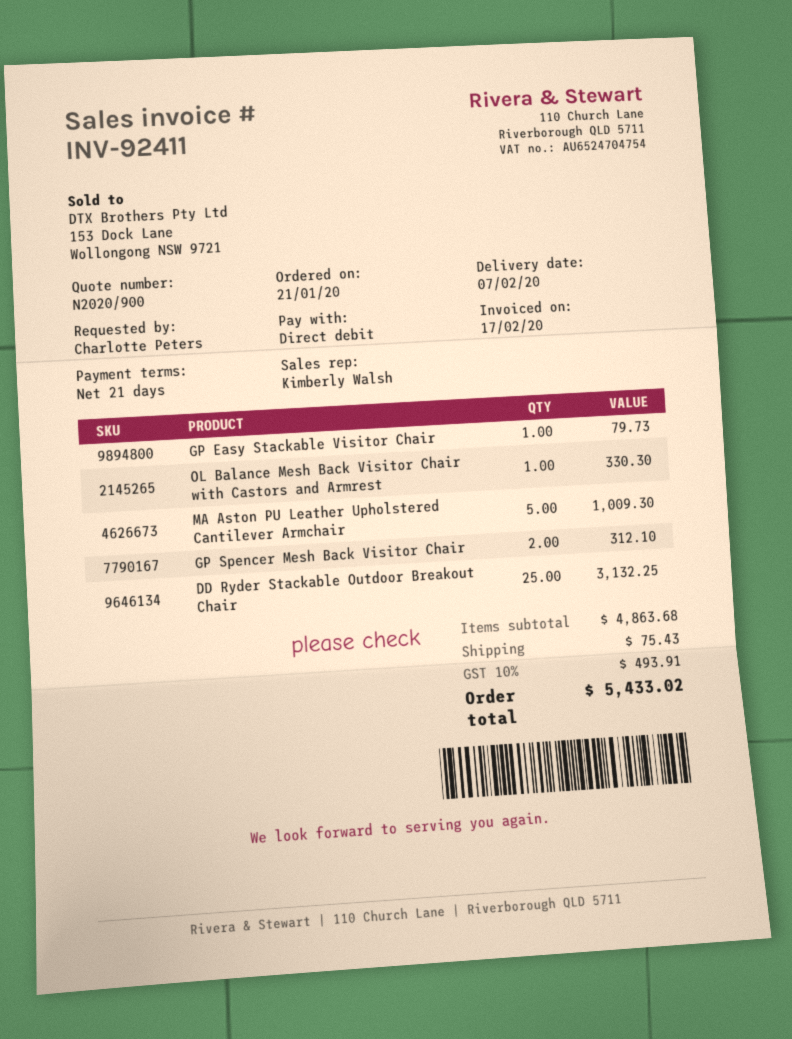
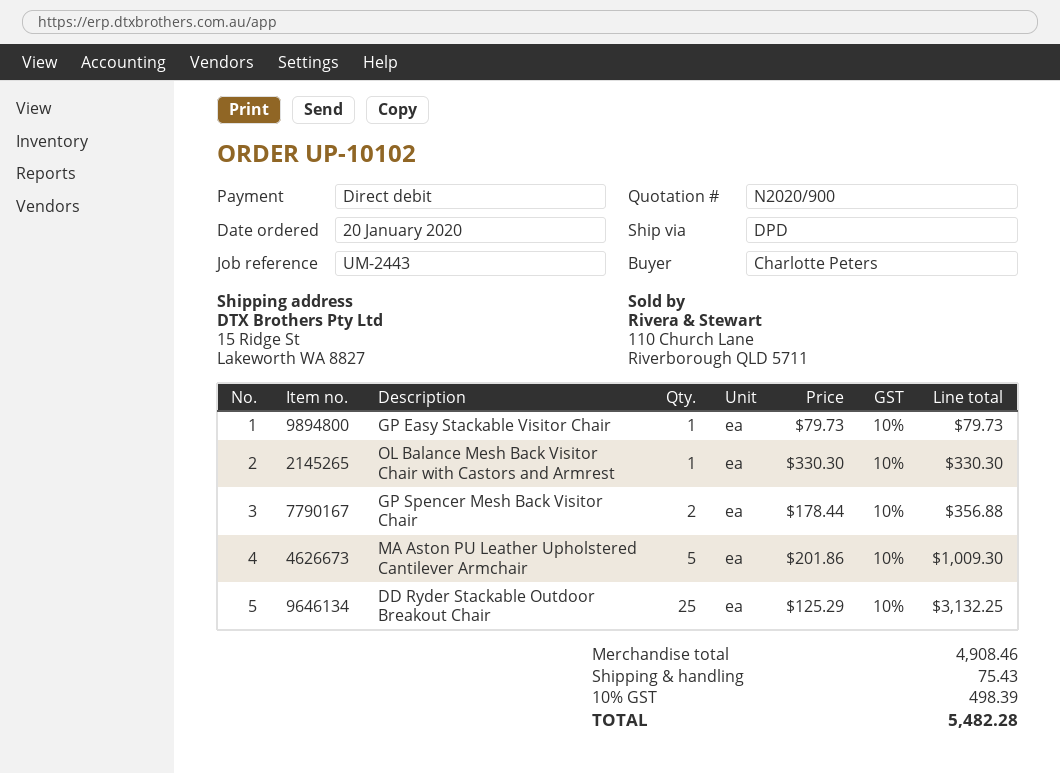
order date: 2020-01-21 -> 2020-01-20
GP Spencer Mesh Back Visitor Chair: 2 for 312.10 -> 2 for 356.88
subtotal: 4863.68 -> 4908.46
tax: 10% = 493.91 -> 10% = 498.39
total: 5433.02 -> 5482.28

